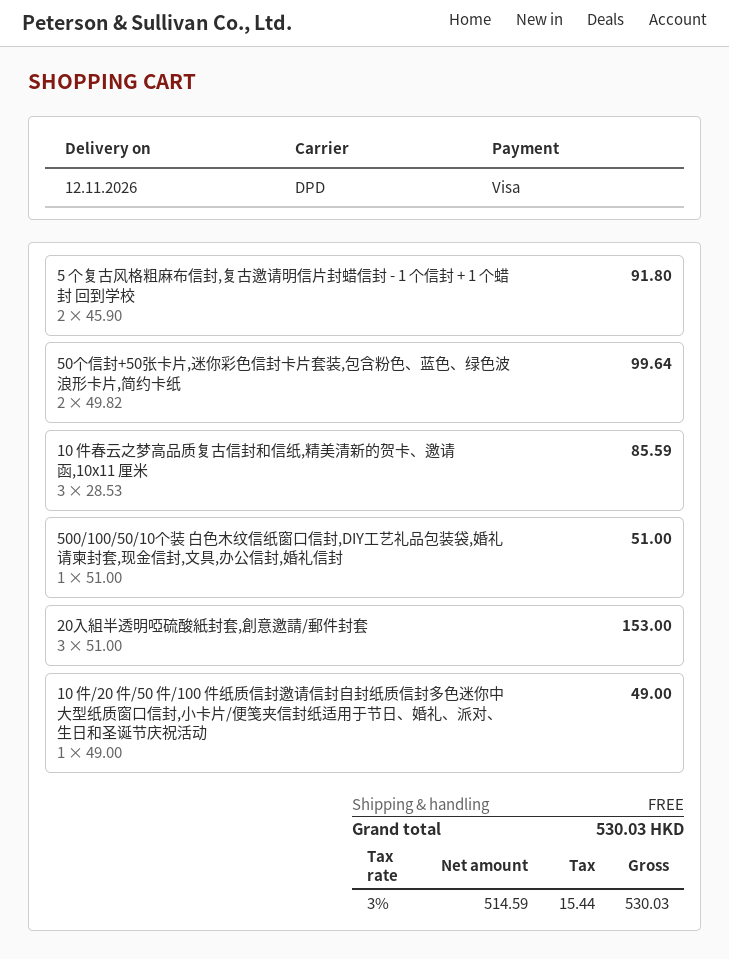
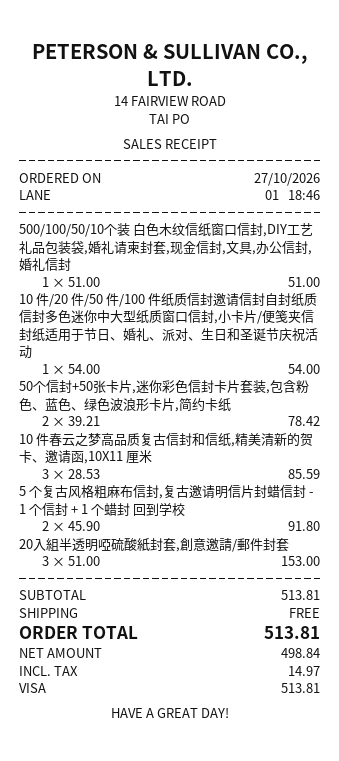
50个信封+50张卡片,迷你彩色信封卡片套装,包含粉色、蓝色、绿色波浪形卡片,简约卡纸: 2 x 49.82 = 99.64 -> 2 x 39.21 = 78.42
10 件/20 件/50 件/100 件纸质信封邀请信封自封纸质信封多色迷你中大型纸质窗口信封,小卡片/便笺夹信封纸适用于节日、婚礼、派对、生日和圣诞节庆祝活动: 1 x 49.00 = 49.00 -> 1 x 54.00 = 54.00
net: 514.59 -> 498.84
tax: 15.44 -> 14.97
total: 530.03 -> 513.81

